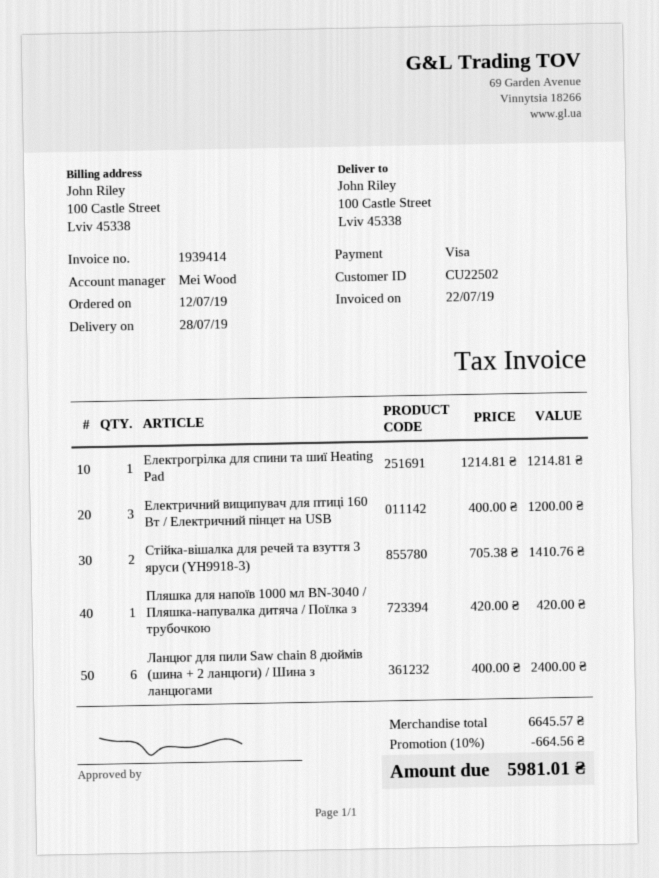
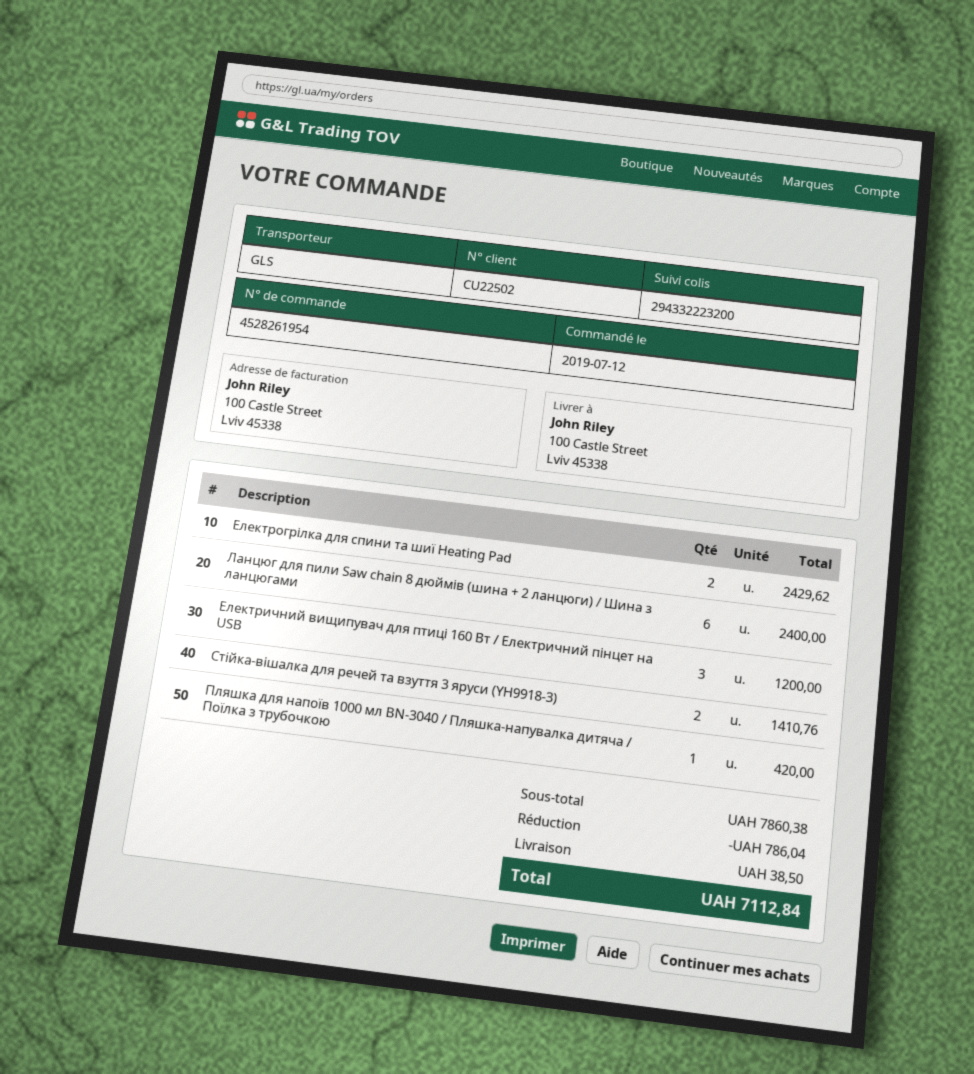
Електрогрілка для спини та шиї Heating Pad: 1 for 1214.81 -> 2 for 2429.62
subtotal: 6645.57 -> 7860.38
discount: 664.56 -> 786.04
shipping: none -> 38.50
total: 5981.01 -> 7112.84

